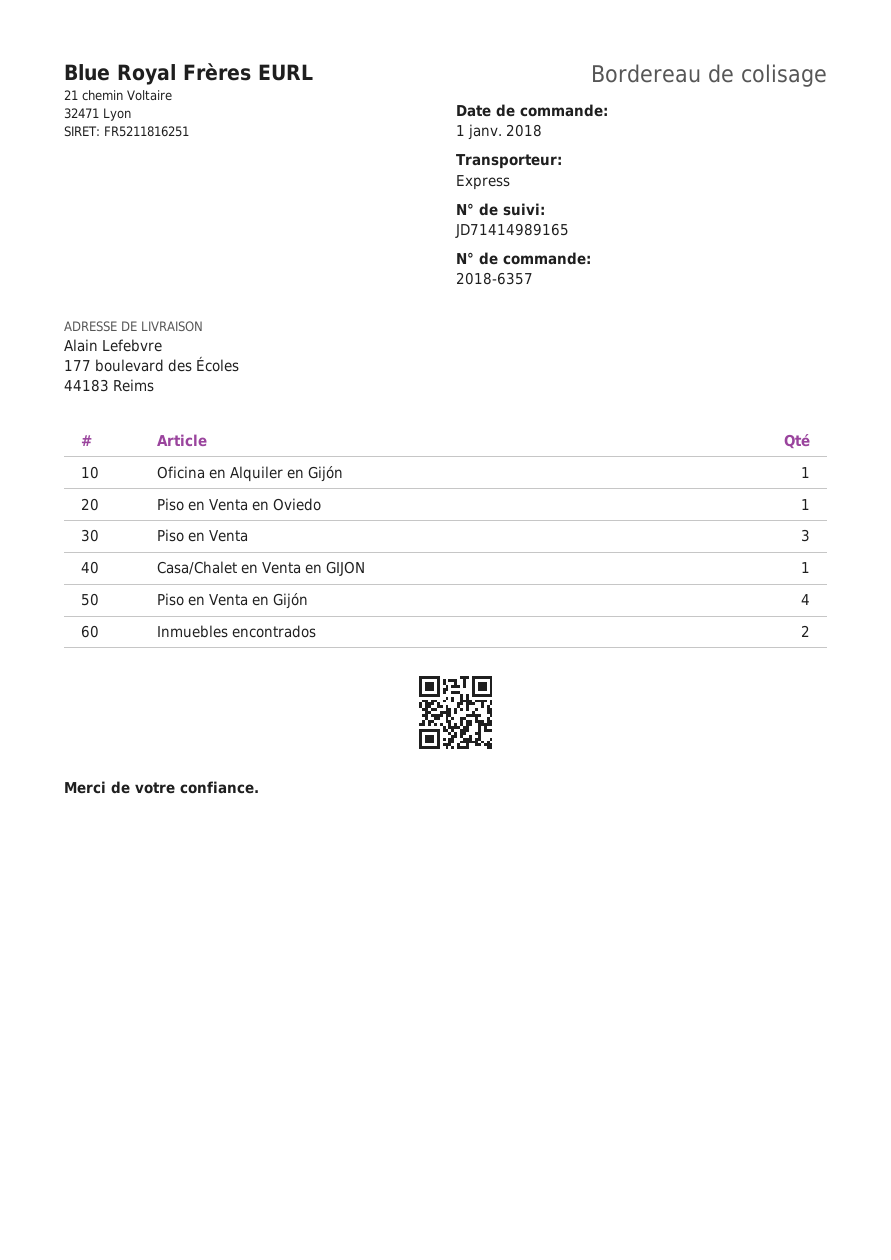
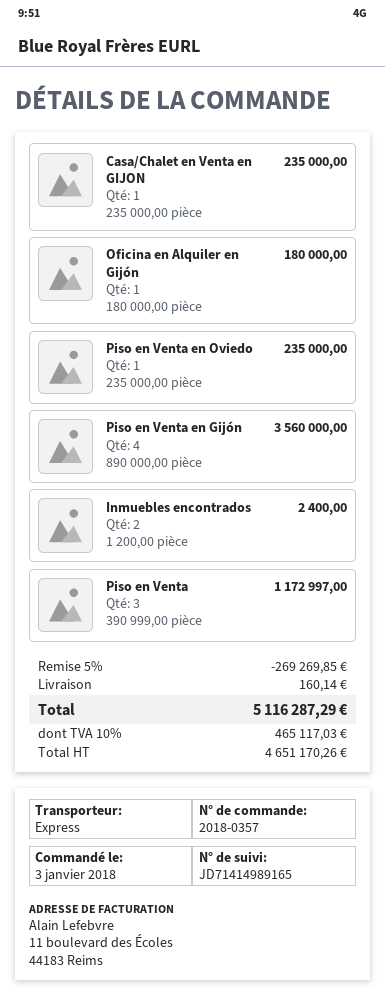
order number: 2018-6357 -> 2018-0357
order date: 2018-01-01 -> 2018-01-03

